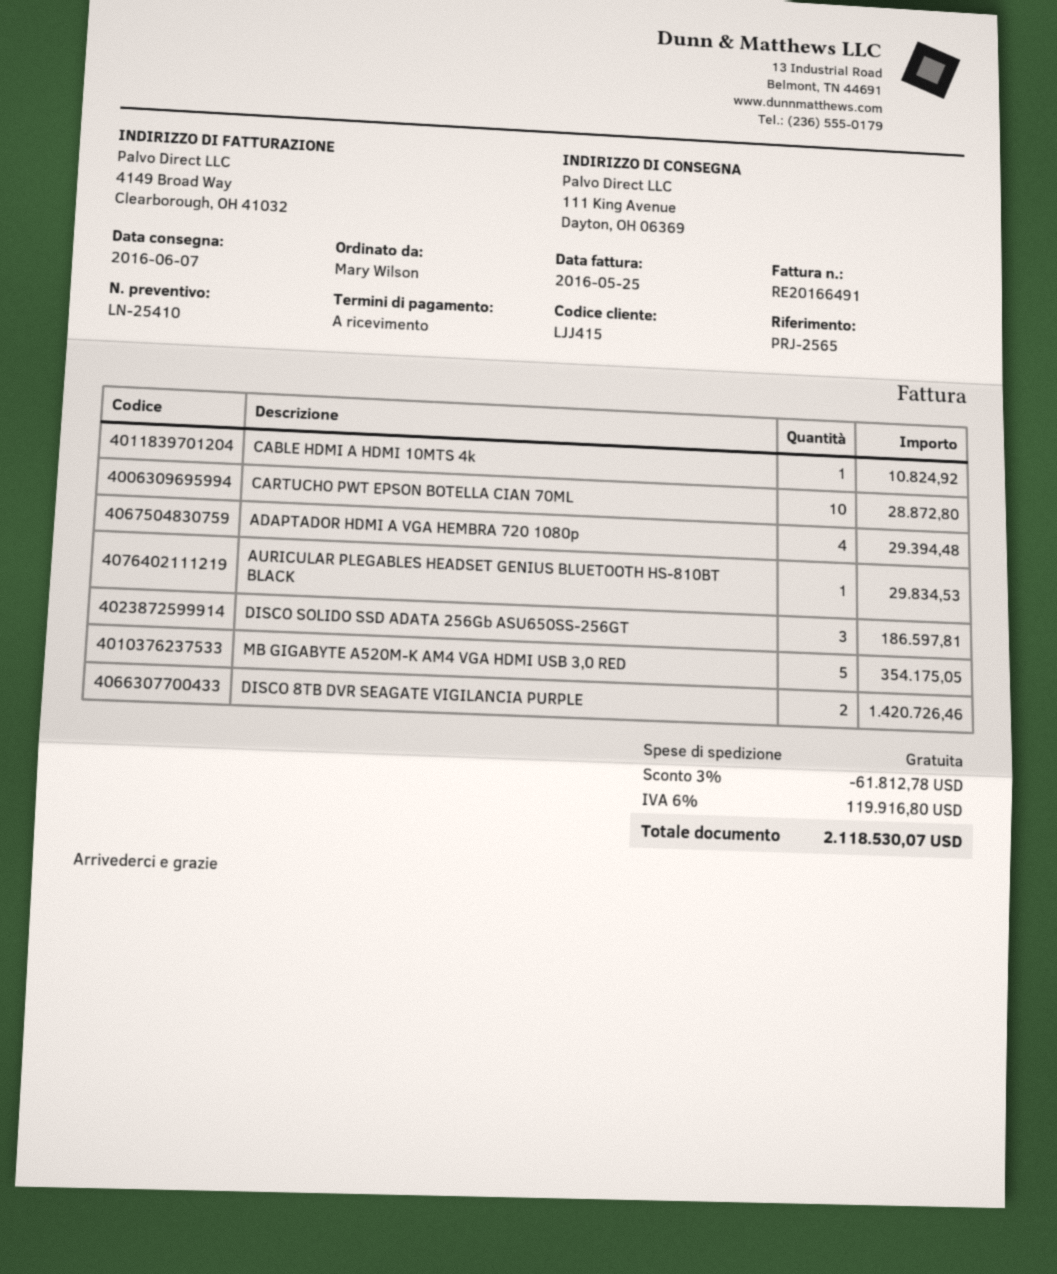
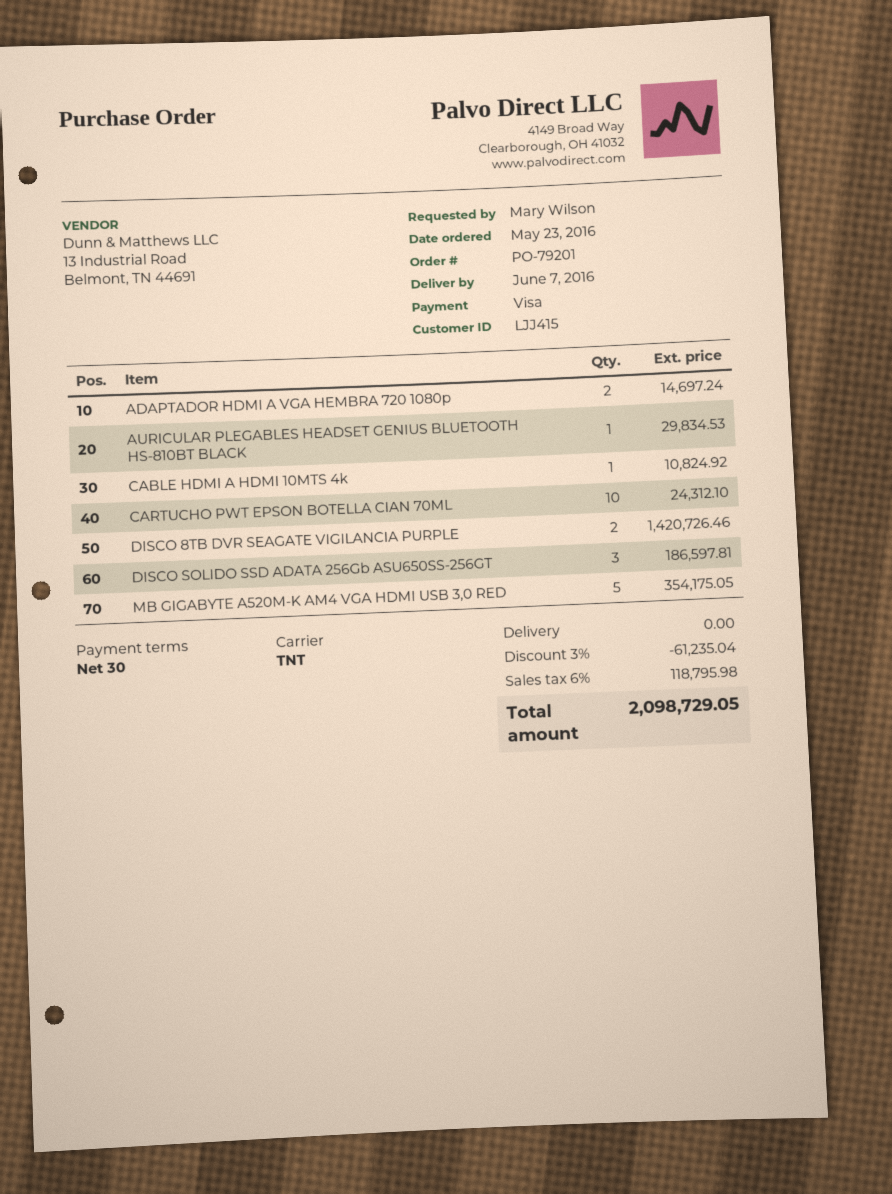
payment terms: on receipt -> 30 days
CARTUCHO PWT EPSON BOTELLA CIAN 70ML: 10 for 28872.80 -> 10 for 24312.10
ADAPTADOR HDMI A VGA HEMBRA 720 1080p: 4 for 29394.48 -> 2 for 14697.24
discount: 3% = 61812.78 -> 3% = 61235.04
tax: 6% = 119916.80 -> 6% = 118795.98
total: 2118530.07 -> 2098729.05

